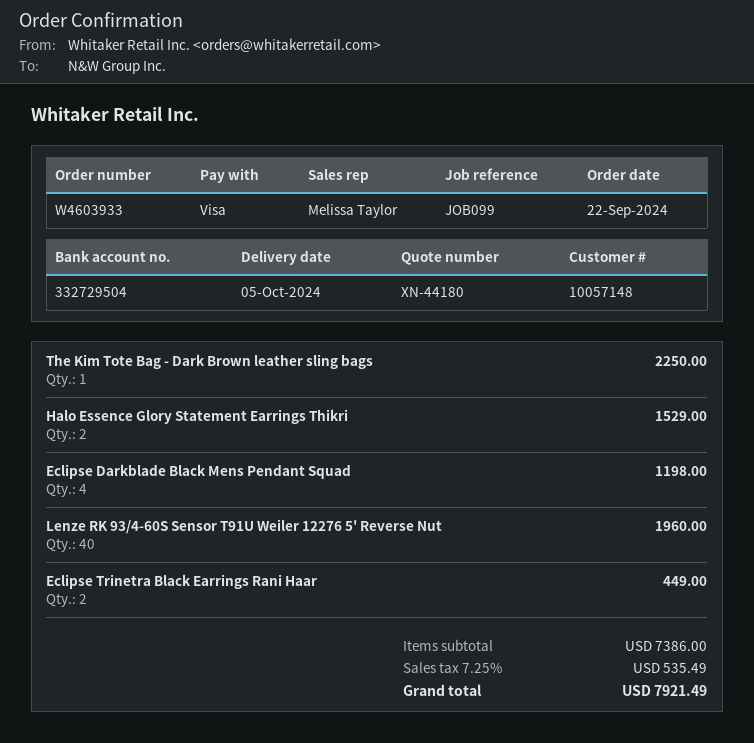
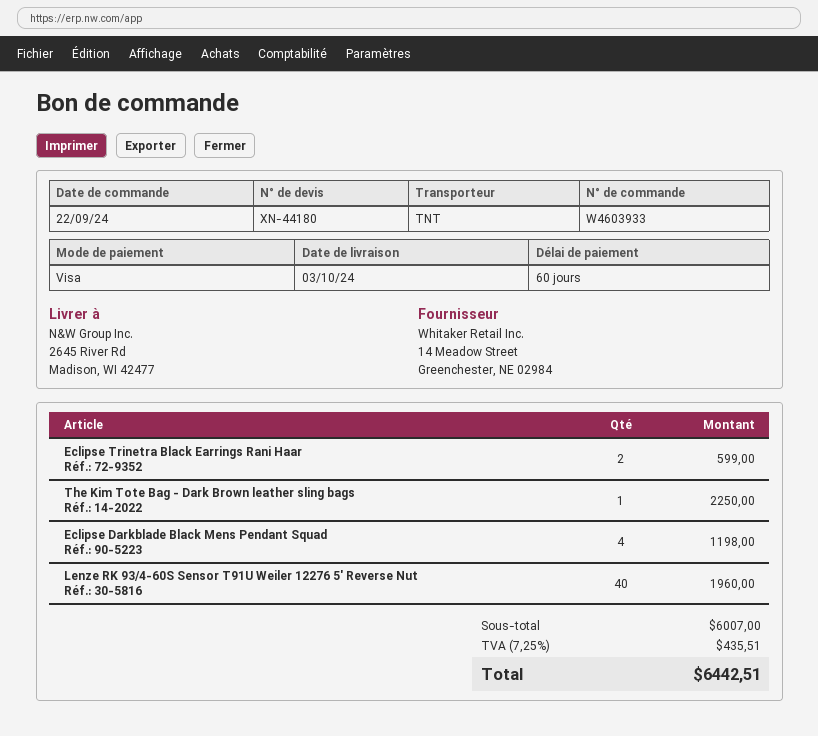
delivery date: 2024-10-05 -> 2024-10-03
Halo Essence Glory Statement Earrings Thikri: 2 for 1529.00 -> none
Eclipse Trinetra Black Earrings Rani Haar: 2 for 449.00 -> 2 for 599.00
subtotal: 7386.00 -> 6007.00
tax: 7.25% = 535.49 -> 7.25% = 435.51
total: 7921.49 -> 6442.51

